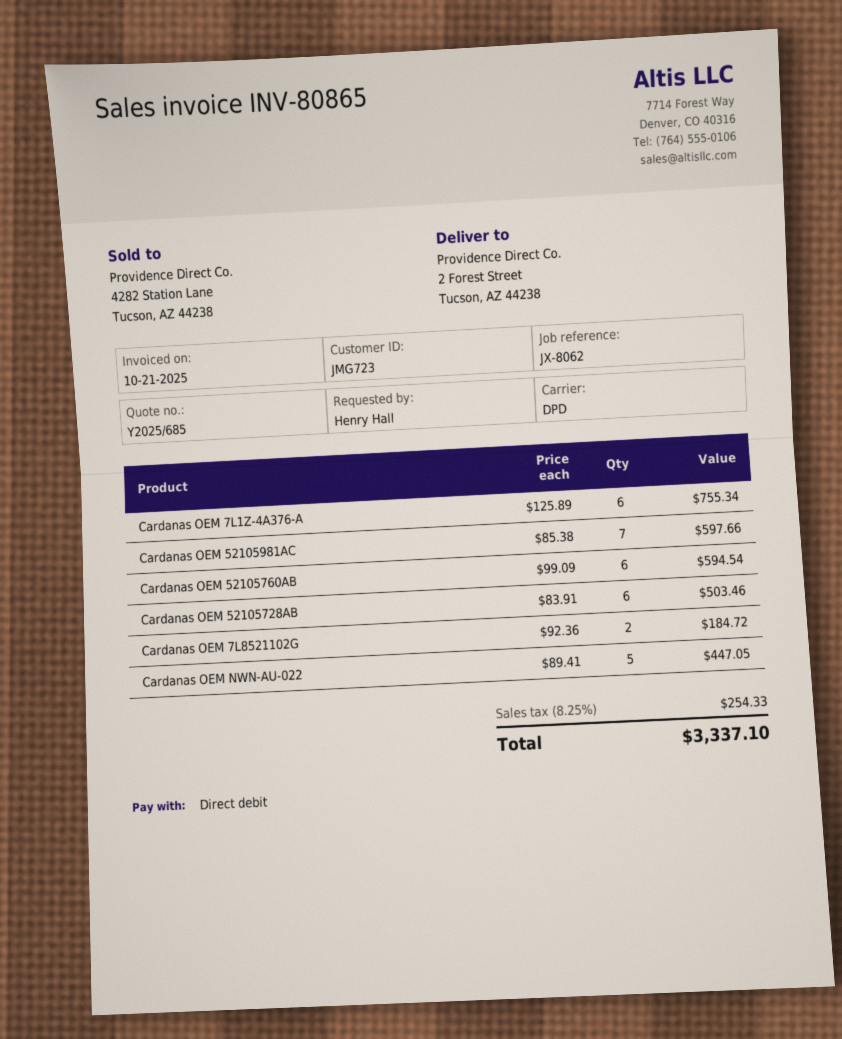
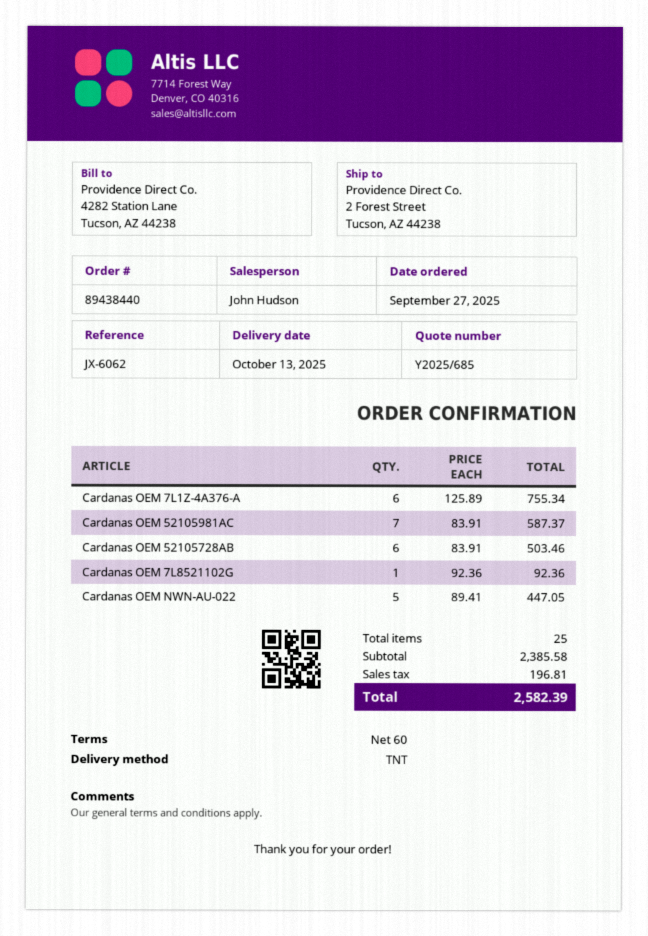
reference: JX-8062 -> JX-6062
shipping method: DPD -> TNT
Cardanas OEM 52105981AC: 7 x 85.38 = 597.66 -> 7 x 83.91 = 587.37
Cardanas OEM 52105760AB: 6 x 99.09 = 594.54 -> none
Cardanas OEM 7L8521102G: 2 x 92.36 = 184.72 -> 1 x 92.36 = 92.36
tax: 254.33 -> 196.81
total: 3337.10 -> 2582.39

